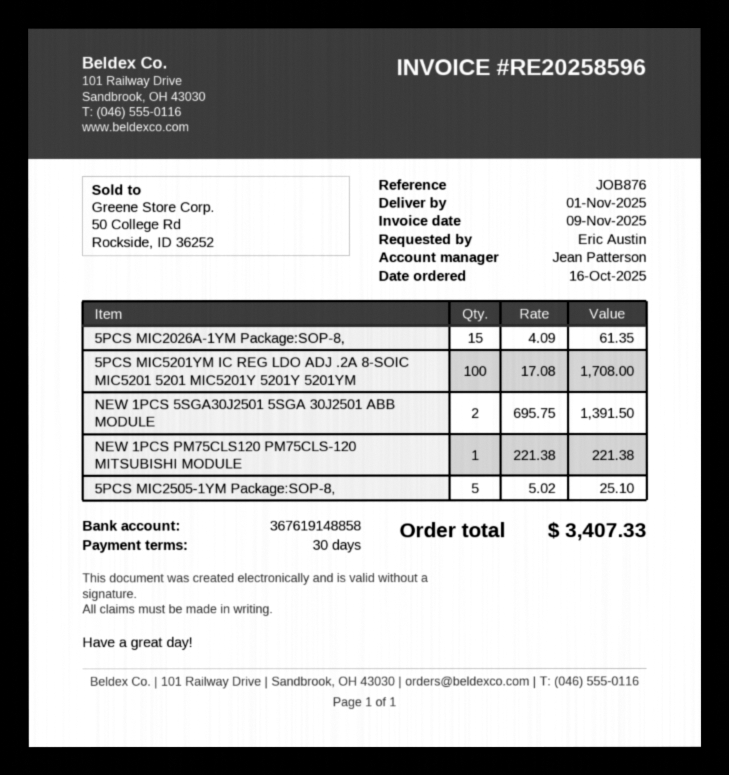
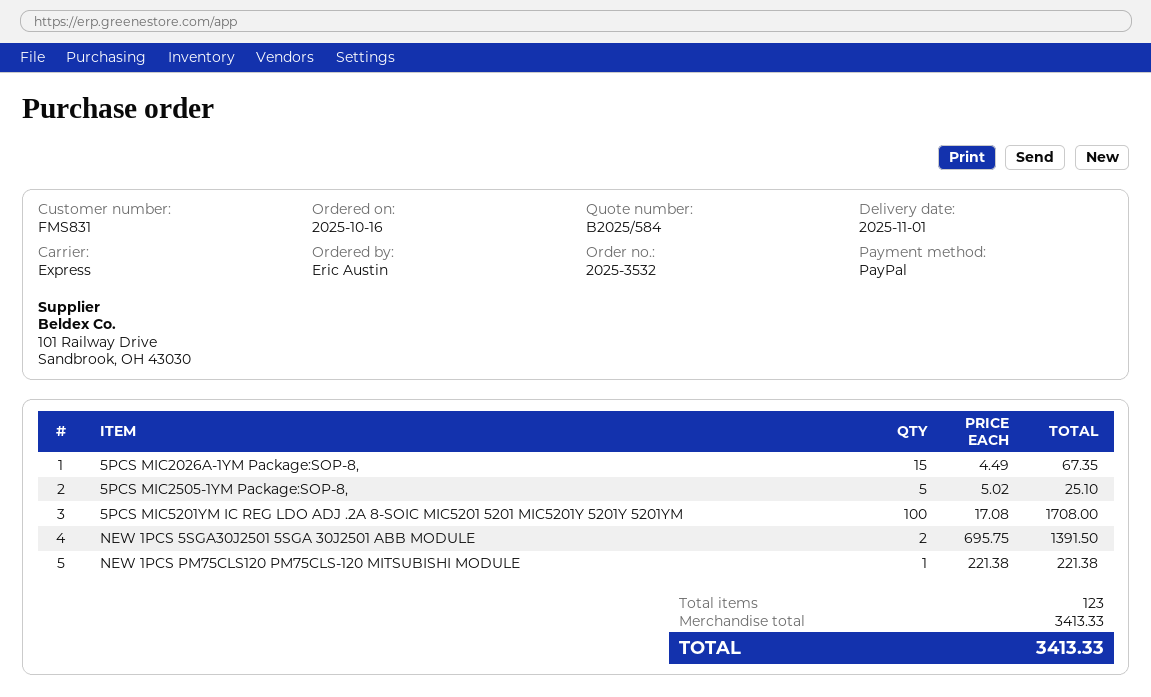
5PCS MIC2026A-1YM Package:SOP-8,: 15 x 4.09 = 61.35 -> 15 x 4.49 = 67.35
total: 3407.33 -> 3413.33

